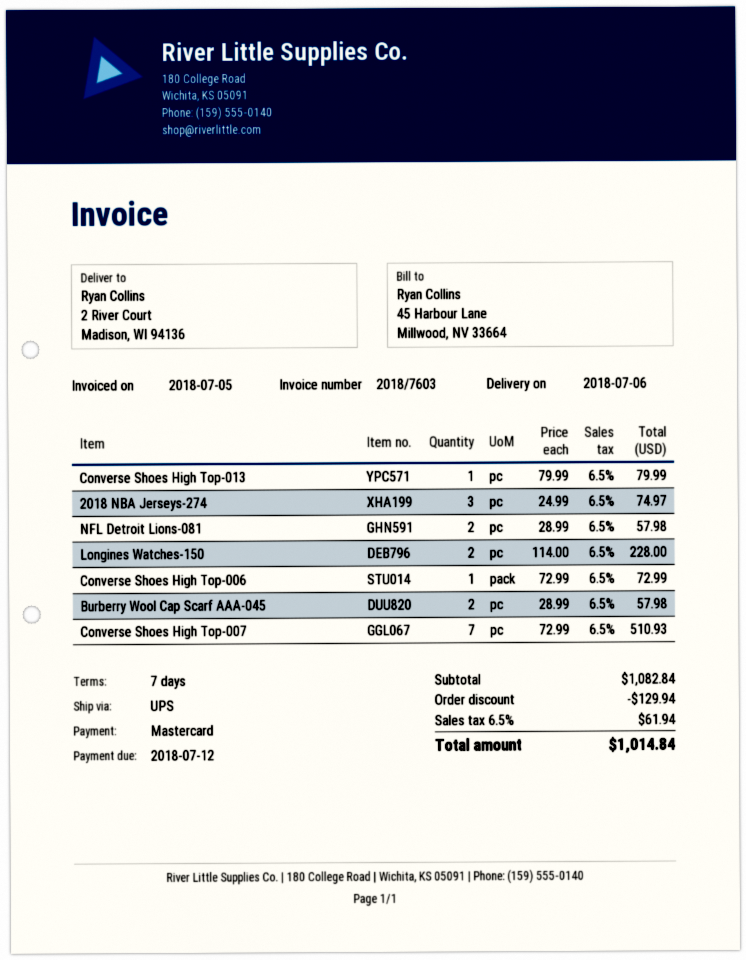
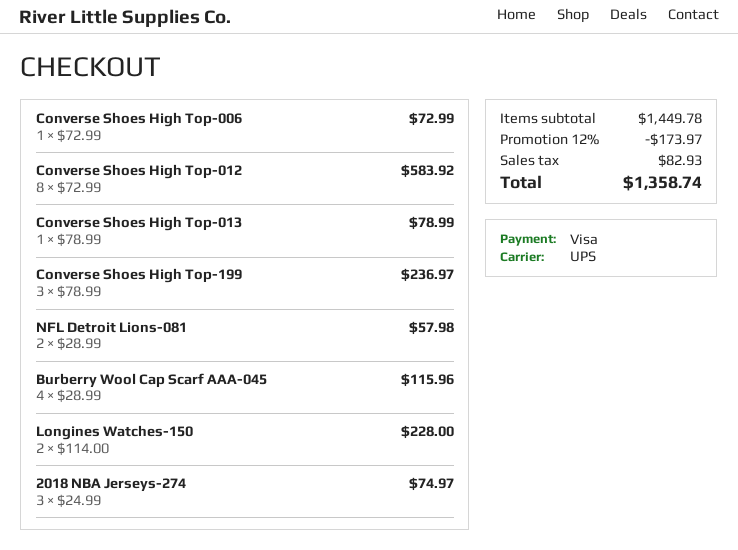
payment method: Mastercard -> Visa
Converse Shoes High Top-013: 1 x 79.99 = 79.99 -> 1 x 78.99 = 78.99
Burberry Wool Cap Scarf AAA-045: 2 x 28.99 = 57.98 -> 4 x 28.99 = 115.96
Converse Shoes High Top-007: 7 x 72.99 = 510.93 -> none
Converse Shoes High Top-012: none -> 8 x 72.99 = 583.92
Converse Shoes High Top-199: none -> 3 x 78.99 = 236.97
subtotal: 1082.84 -> 1449.78
discount: 129.94 -> 173.97
tax: 61.94 -> 82.93
total: 1014.84 -> 1358.74

